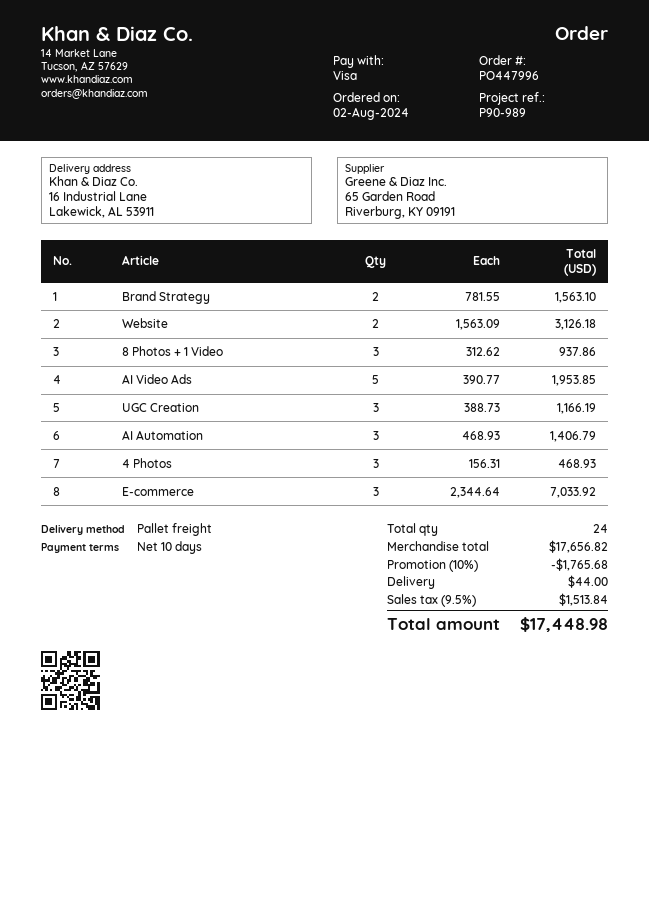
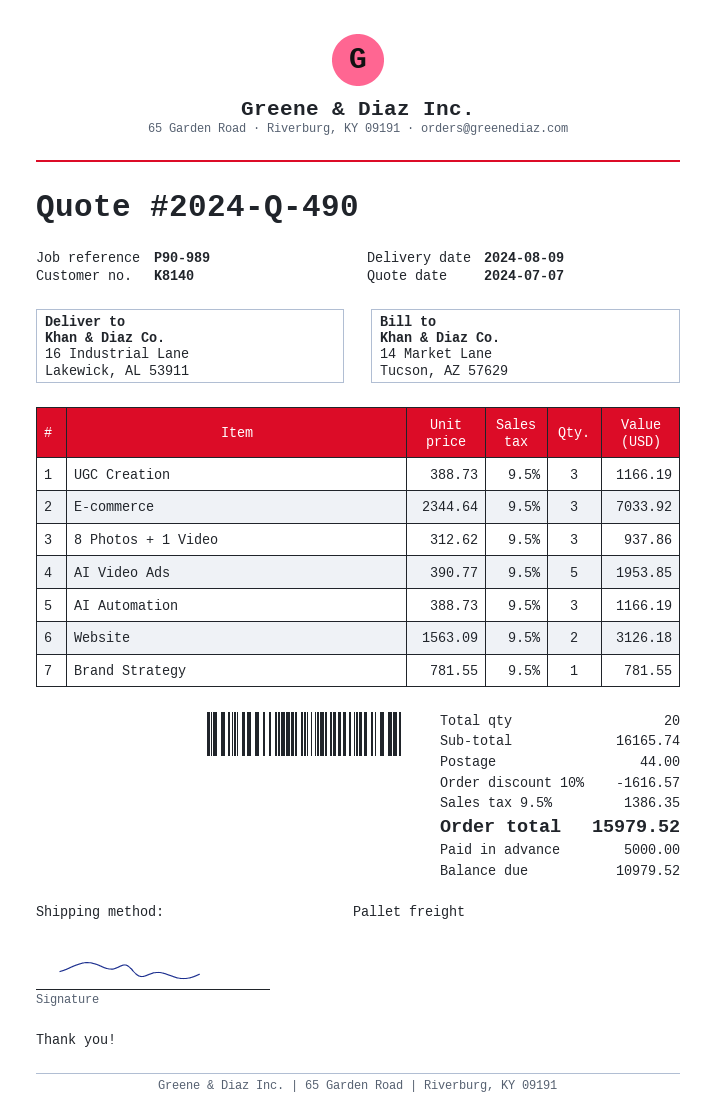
Brand Strategy: 2 x 781.55 = 1563.10 -> 1 x 781.55 = 781.55
AI Automation: 3 x 468.93 = 1406.79 -> 3 x 388.73 = 1166.19
4 Photos: 3 x 156.31 = 468.93 -> none
total quantity: 24 -> 20
subtotal: 17656.82 -> 16165.74
discount: 10% = 1765.68 -> 10% = 1616.57
tax: 9.5% = 1513.84 -> 9.5% = 1386.35
total: 17448.98 -> 15979.52

